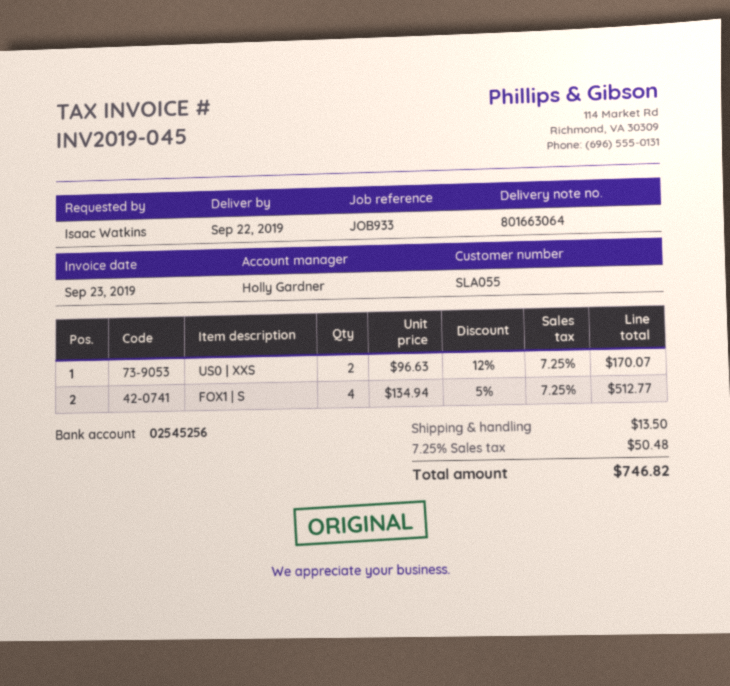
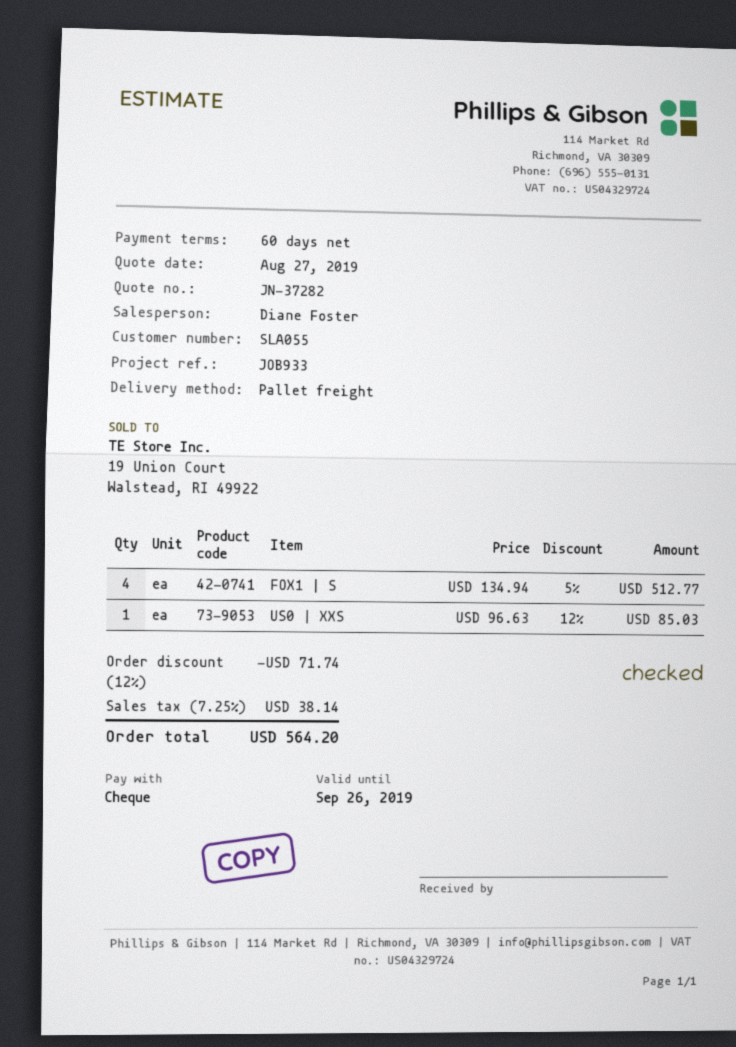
sales rep: Holly Gardner -> Diane Foster
US0 | XXS: 2 x 96.63 - 12% = 170.07 -> 1 x 96.63 - 12% = 85.03
discount: none -> 12% = 71.74
shipping: 13.50 -> none
tax: 7.25% = 50.48 -> 7.25% = 38.14
total: 746.82 -> 564.20

